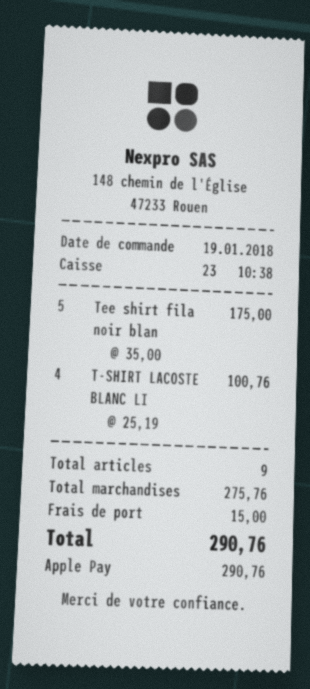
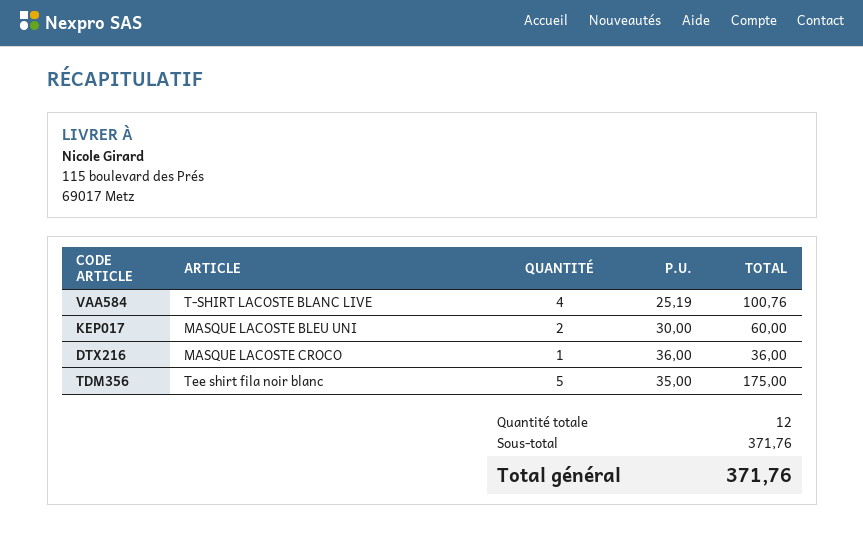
MASQUE LACOSTE BLEU UNI: none -> 2 x 30.00 = 60.00
MASQUE LACOSTE CROCO: none -> 1 x 36.00 = 36.00
total quantity: 9 -> 12
subtotal: 275.76 -> 371.76
shipping: 15.00 -> none
total: 290.76 -> 371.76

